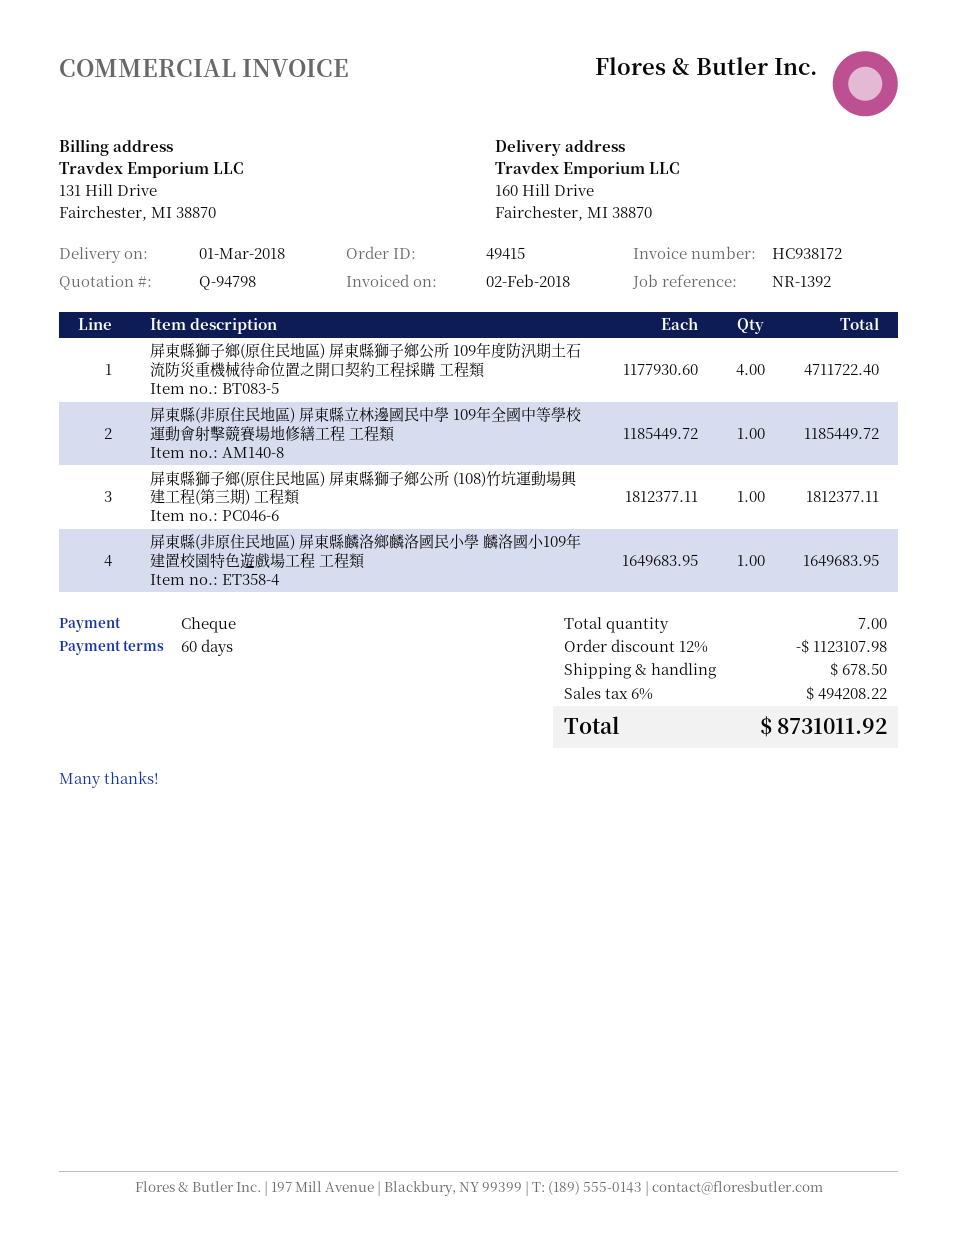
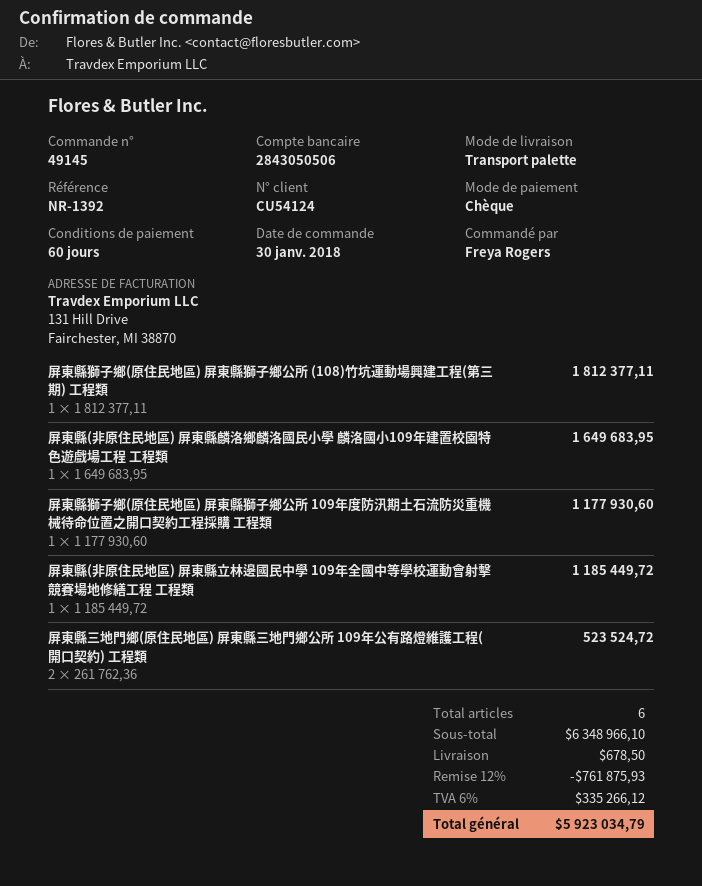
order number: 49415 -> 49145
屏東縣獅子鄉(原住民地區) 屏東縣獅子鄉公所 109年度防汛期土石流防災重機械待命位置之開口契約工程採購 工程類: 4 x 1177930.60 = 4711722.40 -> 1 x 1177930.60 = 1177930.60
屏東縣三地門鄉(原住民地區) 屏東縣三地門鄉公所 109年公有路燈維護工程(開口契約) 工程類: none -> 2 x 261762.36 = 523524.72
total quantity: 7 -> 6
discount: 12% = 1123107.98 -> 12% = 761875.93
tax: 6% = 494208.22 -> 6% = 335266.12
total: 8731011.92 -> 5923034.79

